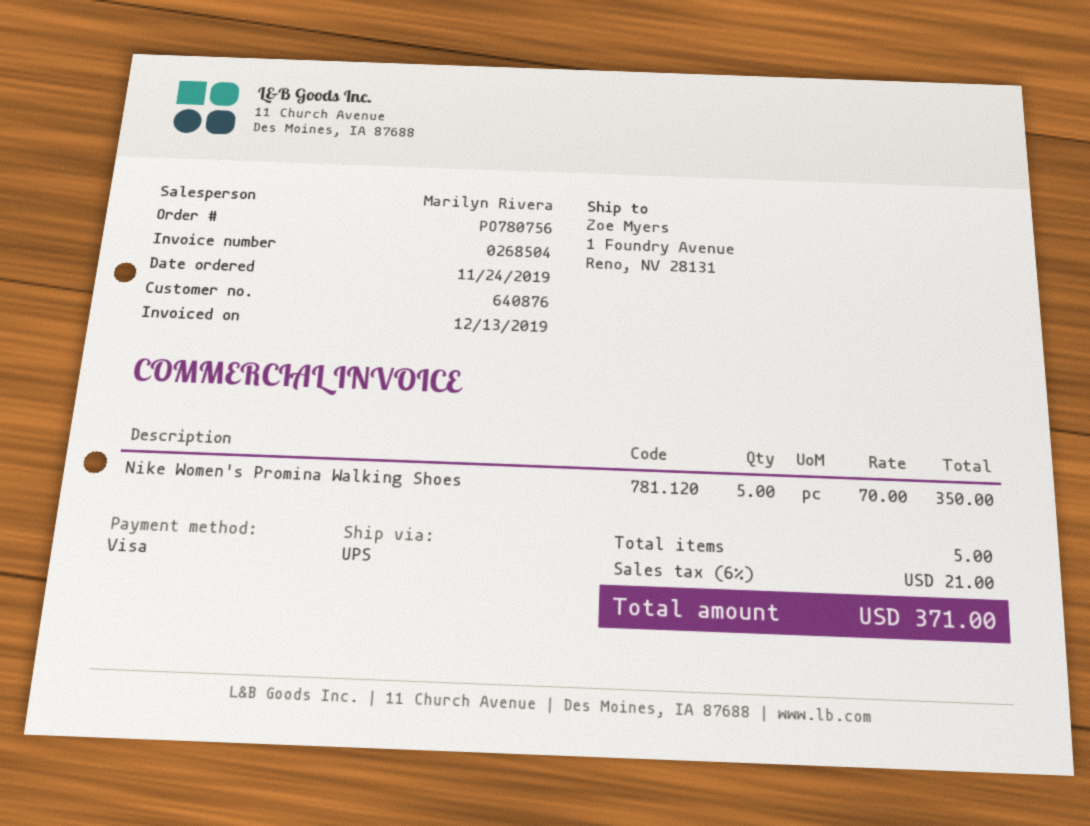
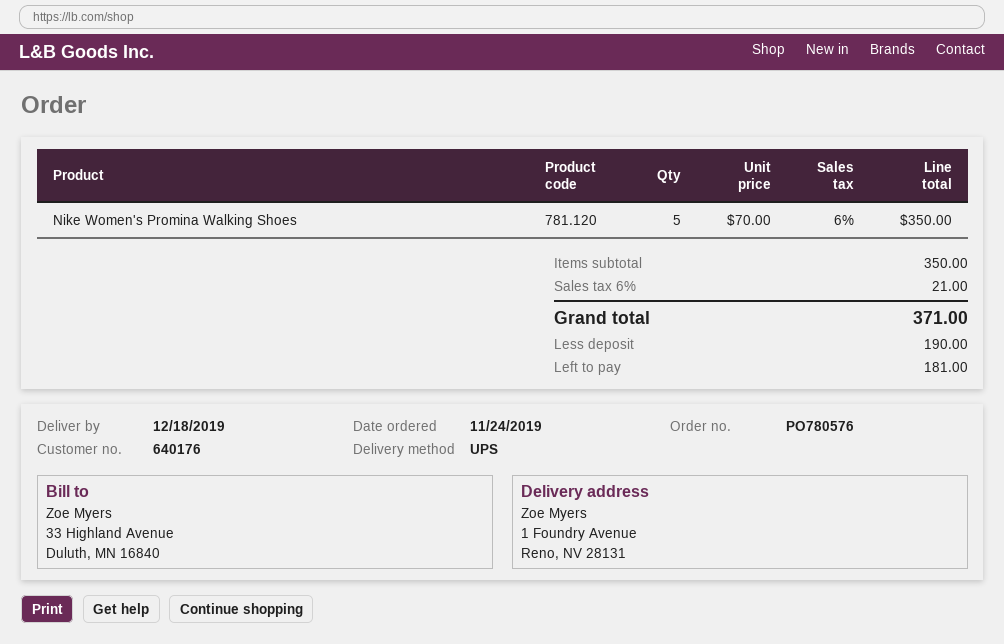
order number: PO780756 -> PO780576
customer number: 640876 -> 640176

